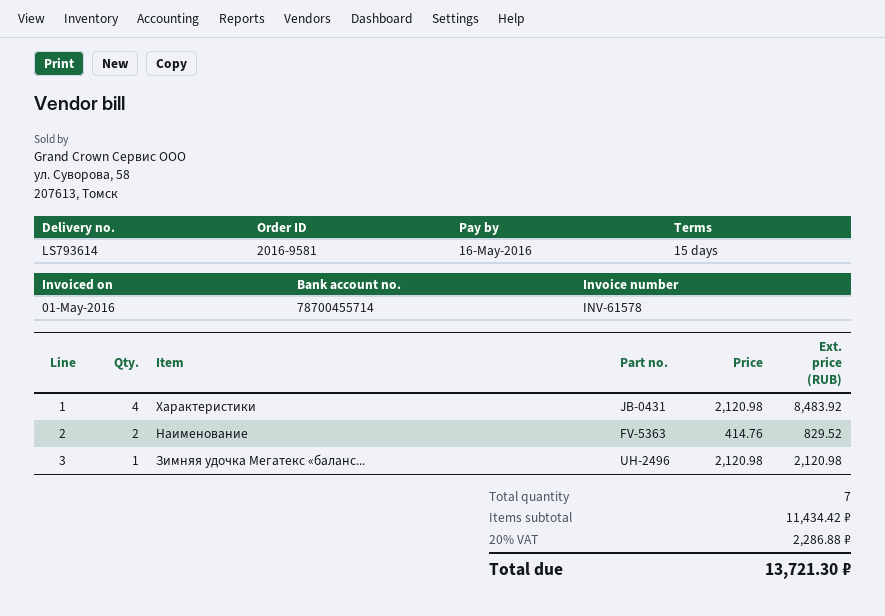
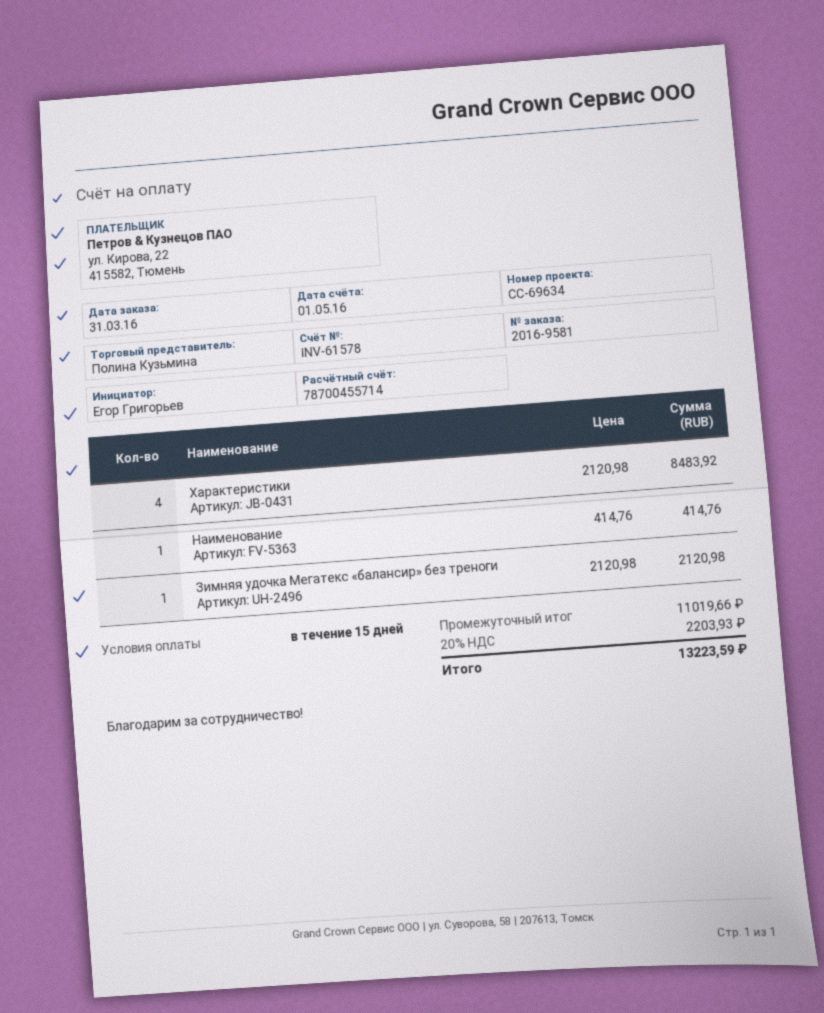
Наименование: 2 x 414.76 = 829.52 -> 1 x 414.76 = 414.76
subtotal: 11434.42 -> 11019.66
tax: 20% = 2286.88 -> 20% = 2203.93
total: 13721.30 -> 13223.59

